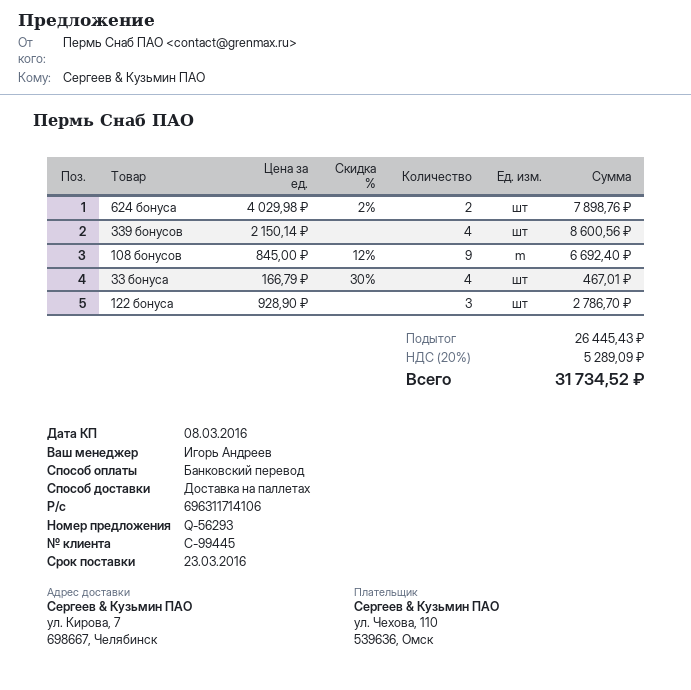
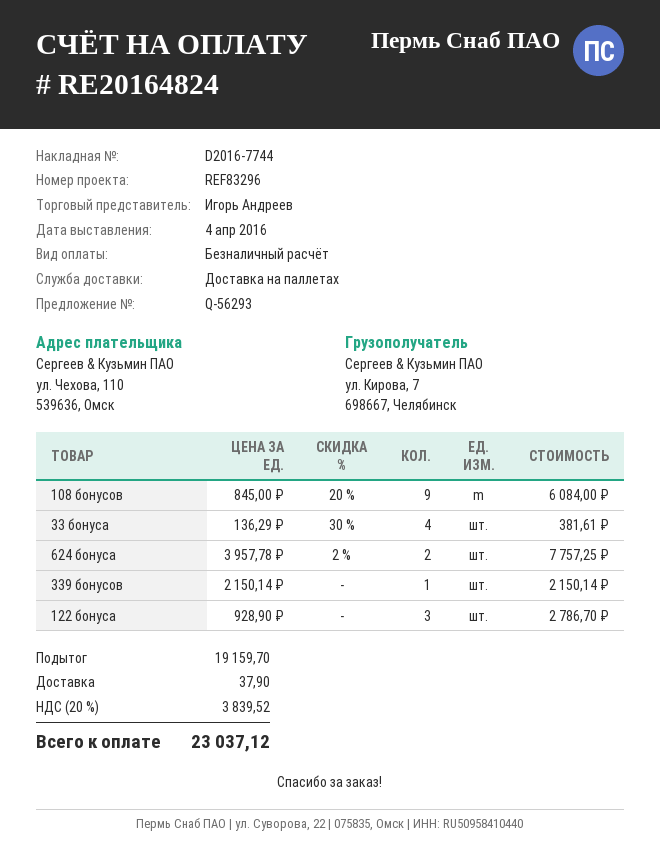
624 бонуса: 2 x 4029.98 - 2% = 7898.76 -> 2 x 3957.78 - 2% = 7757.25
339 бонусов: 4 x 2150.14 = 8600.56 -> 1 x 2150.14 = 2150.14
108 бонусов: 9 x 845.00 - 12% = 6692.40 -> 9 x 845.00 - 20% = 6084.00
33 бонуса: 4 x 166.79 - 30% = 467.01 -> 4 x 136.29 - 30% = 381.61
subtotal: 26445.43 -> 19159.70
shipping: none -> 37.90
tax: 20% = 5289.09 -> 20% = 3839.52
total: 31734.52 -> 23037.12

